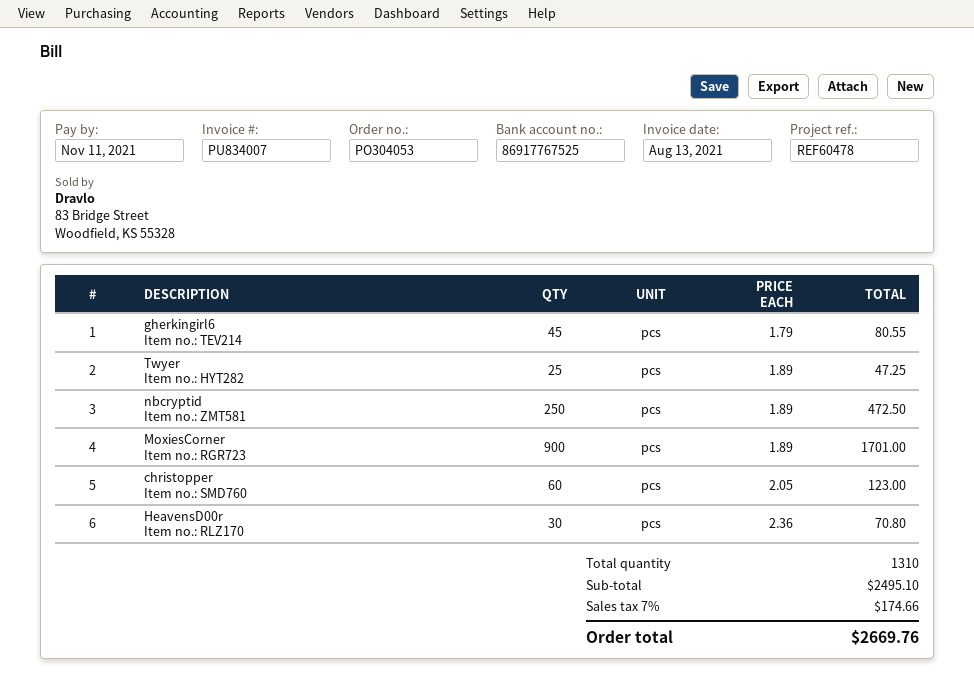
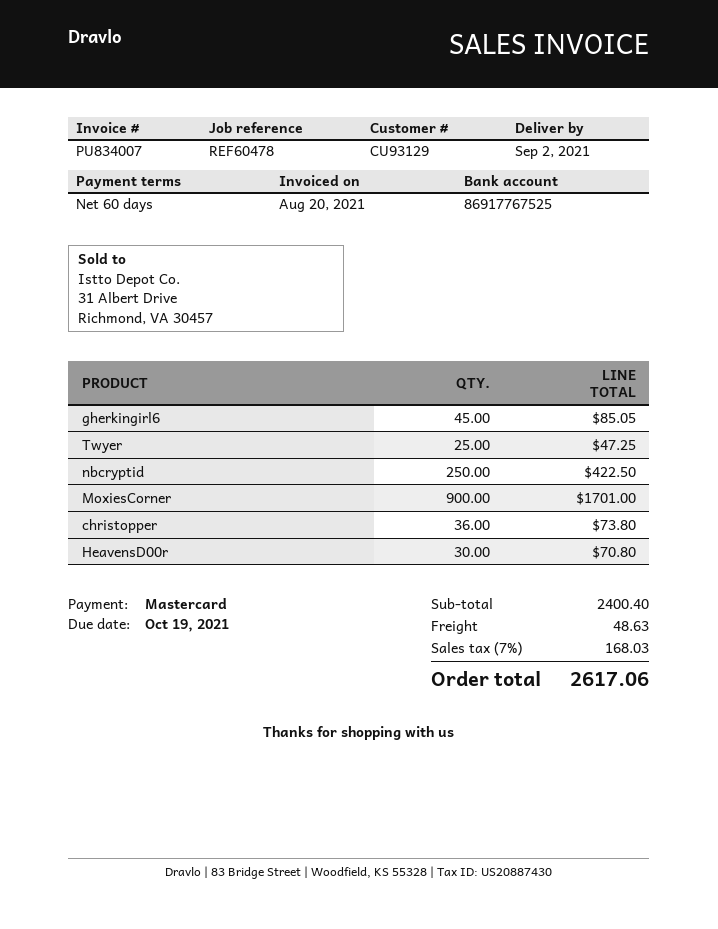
invoice date: 2021-08-13 -> 2021-08-20
due date: 2021-11-11 -> 2021-10-19
gherkingirl6: 45 for 80.55 -> 45 for 85.05
nbcryptid: 250 for 472.50 -> 250 for 422.50
christopper: 60 for 123.00 -> 36 for 73.80
subtotal: 2495.10 -> 2400.40
shipping: none -> 48.63
tax: 7% = 174.66 -> 7% = 168.03
total: 2669.76 -> 2617.06

